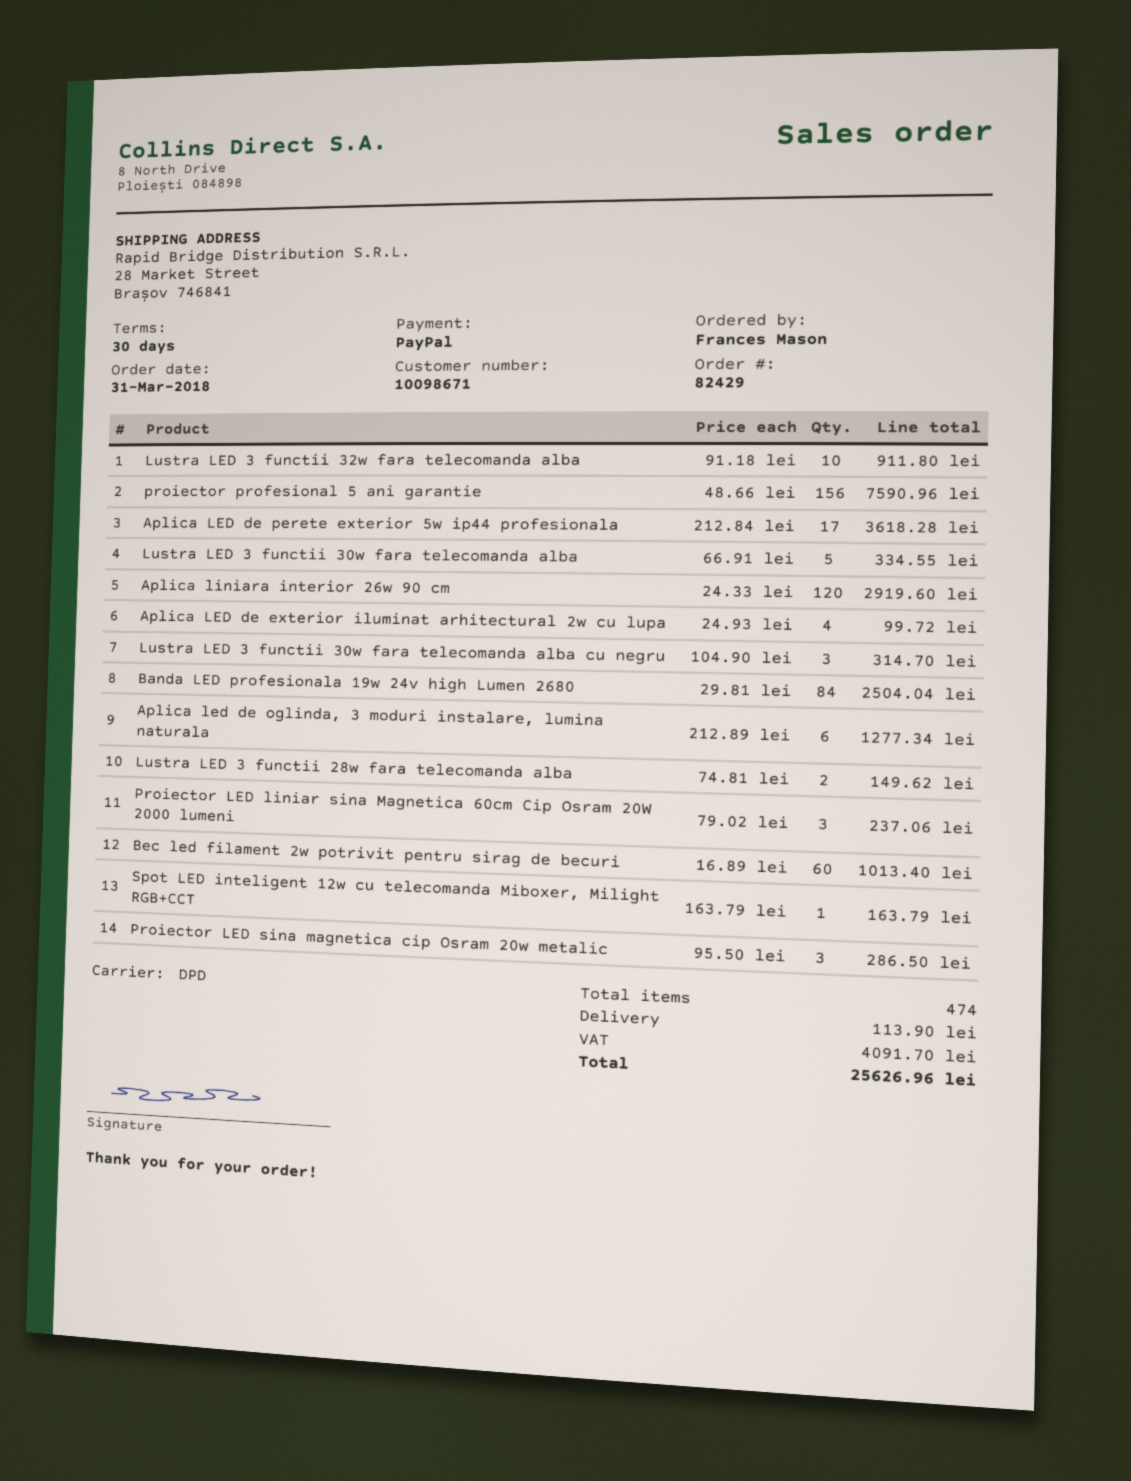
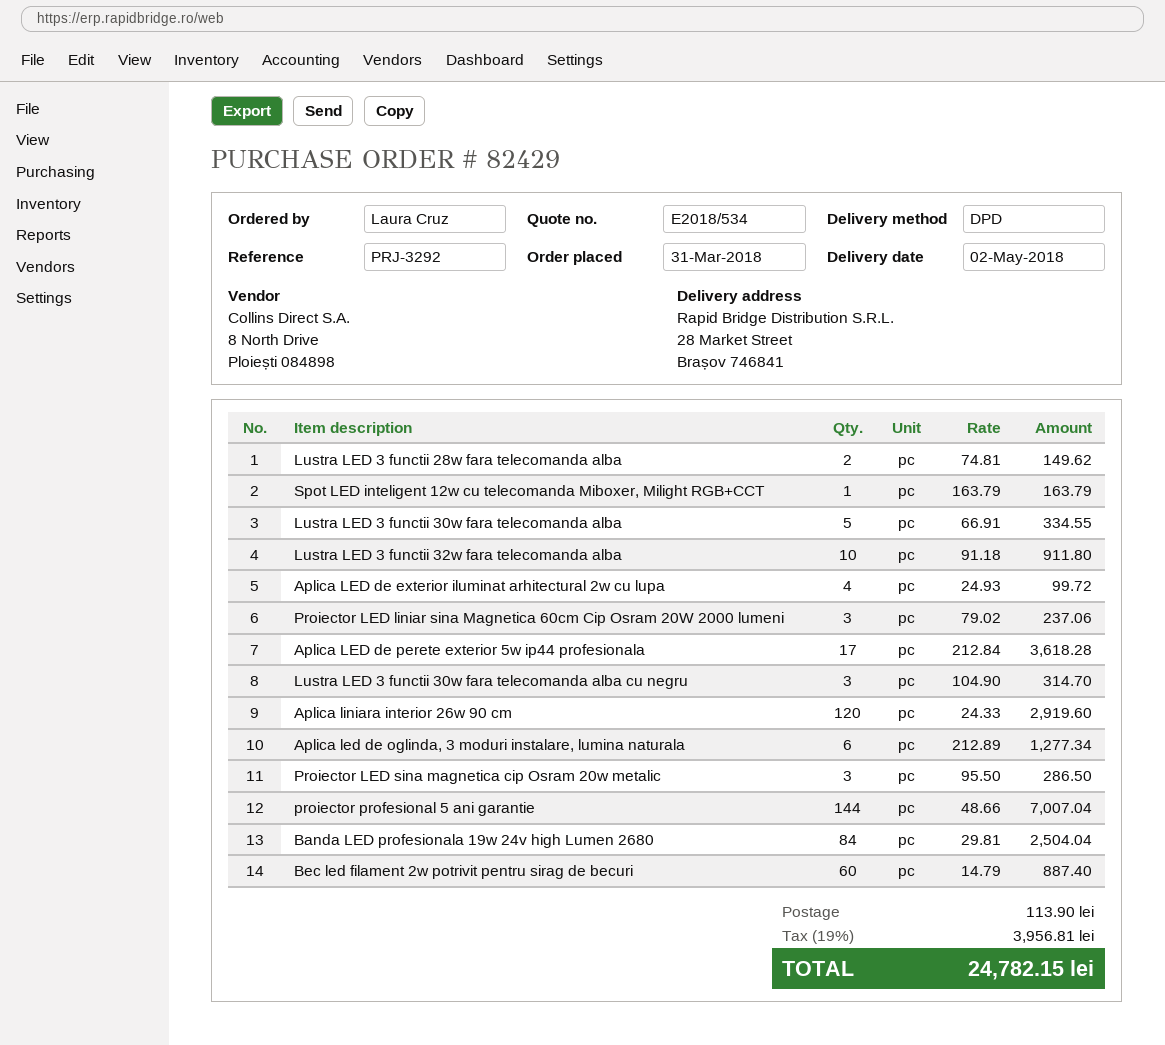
ordered by: Frances Mason -> Laura Cruz
proiector profesional 5 ani garantie: 156 x 48.66 = 7590.96 -> 144 x 48.66 = 7007.04
Bec led filament 2w potrivit pentru sirag de becuri: 60 x 16.89 = 1013.40 -> 60 x 14.79 = 887.40
tax: 4091.70 -> 3956.81
total: 25626.96 -> 24782.15

